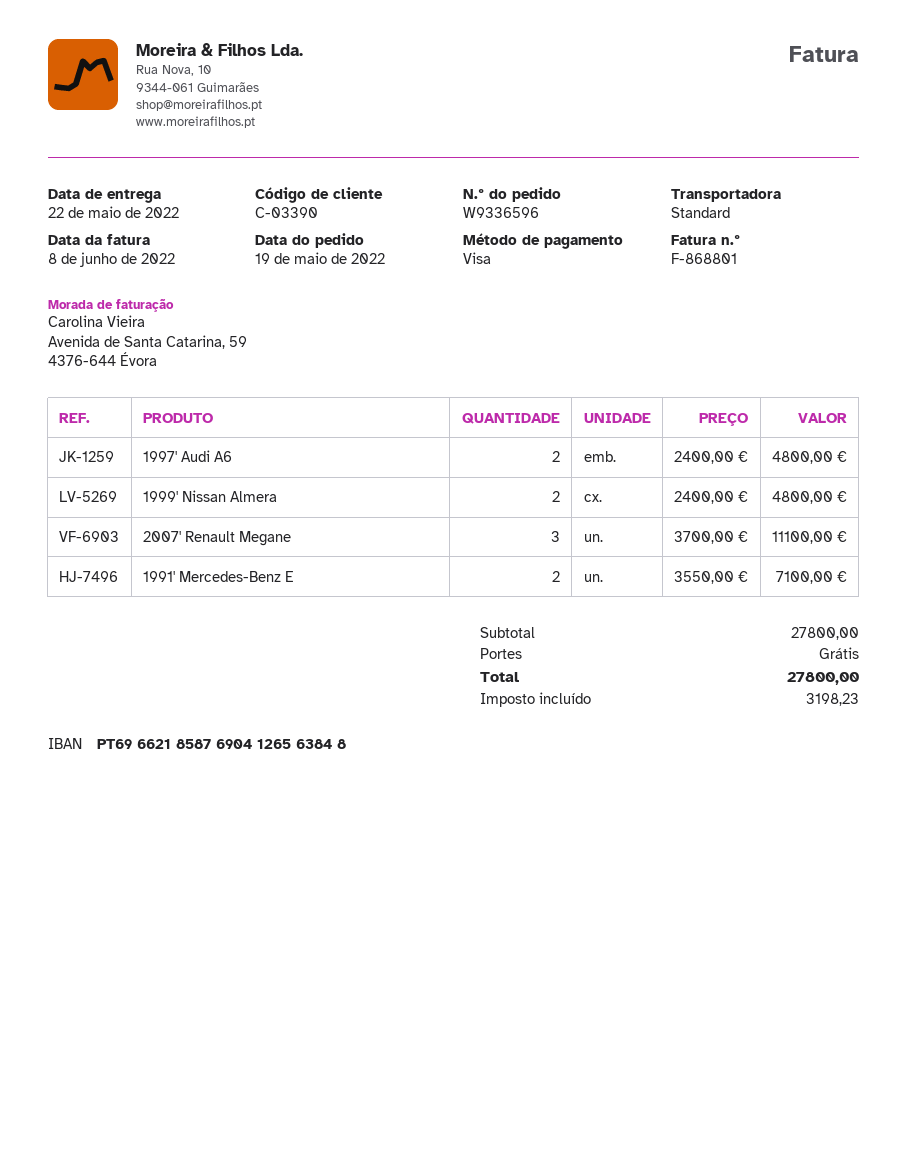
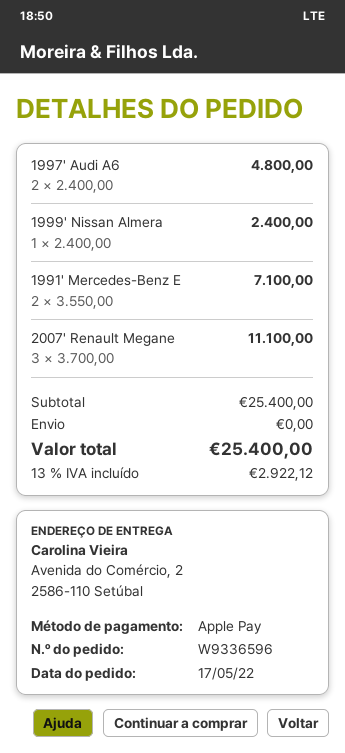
order date: 2022-05-19 -> 2022-05-17
payment method: Visa -> Apple Pay
1999' Nissan Almera: 2 x 2400.00 = 4800.00 -> 1 x 2400.00 = 2400.00
subtotal: 27800.00 -> 25400.00
tax: 3198.23 -> 2922.12
total: 27800.00 -> 25400.00

